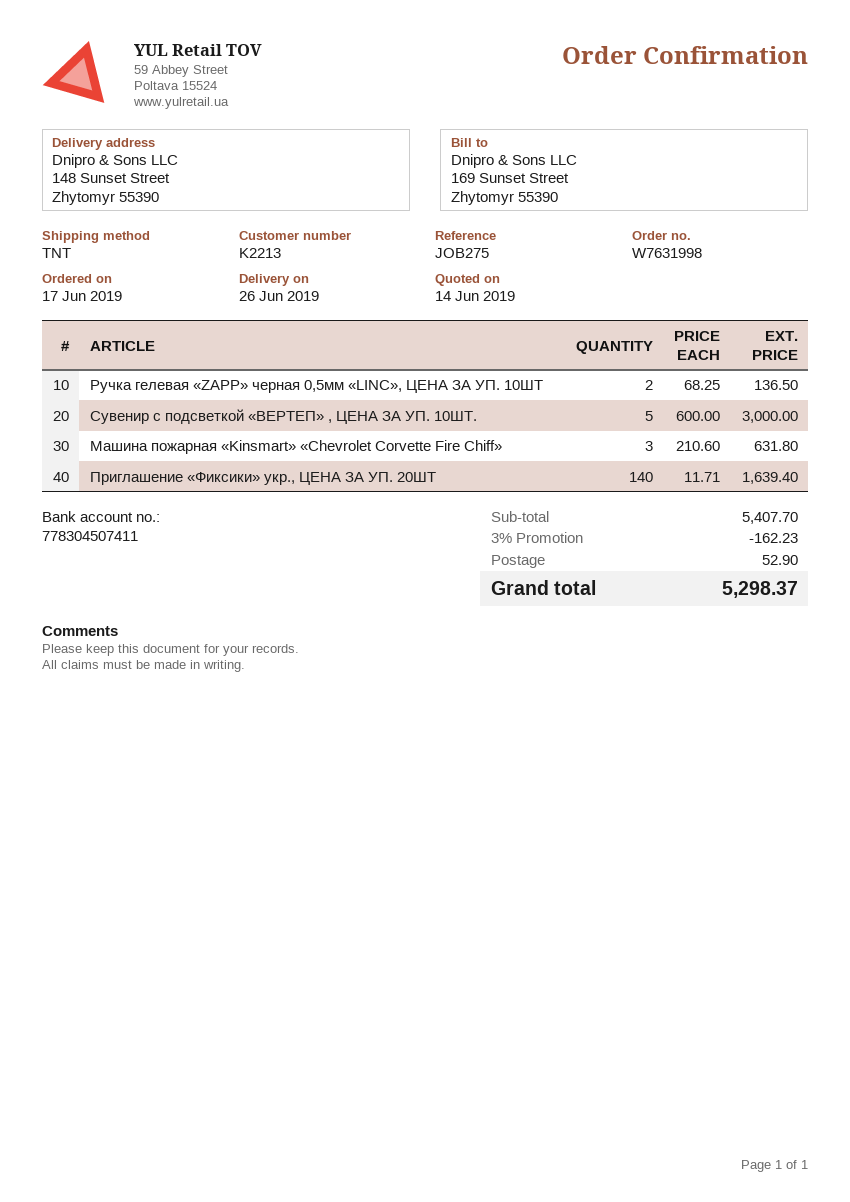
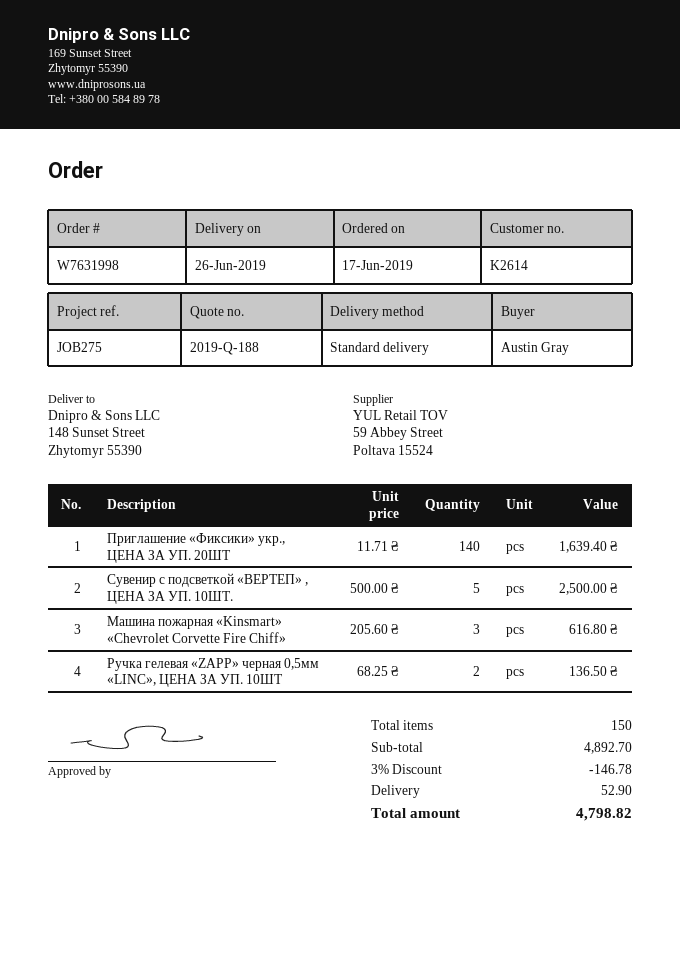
customer number: K2213 -> K2614
shipping method: TNT -> standard
Сувенир с подсветкой «ВЕРТЕП» , ЦЕНА ЗА УП. 10ШТ.: 5 x 600.00 = 3000.00 -> 5 x 500.00 = 2500.00
Машина пожарная «Kinsmart» «Chevrolet Corvette Fire Chiff»: 3 x 210.60 = 631.80 -> 3 x 205.60 = 616.80
subtotal: 5407.70 -> 4892.70
discount: 3% = 162.23 -> 3% = 146.78
total: 5298.37 -> 4798.82

